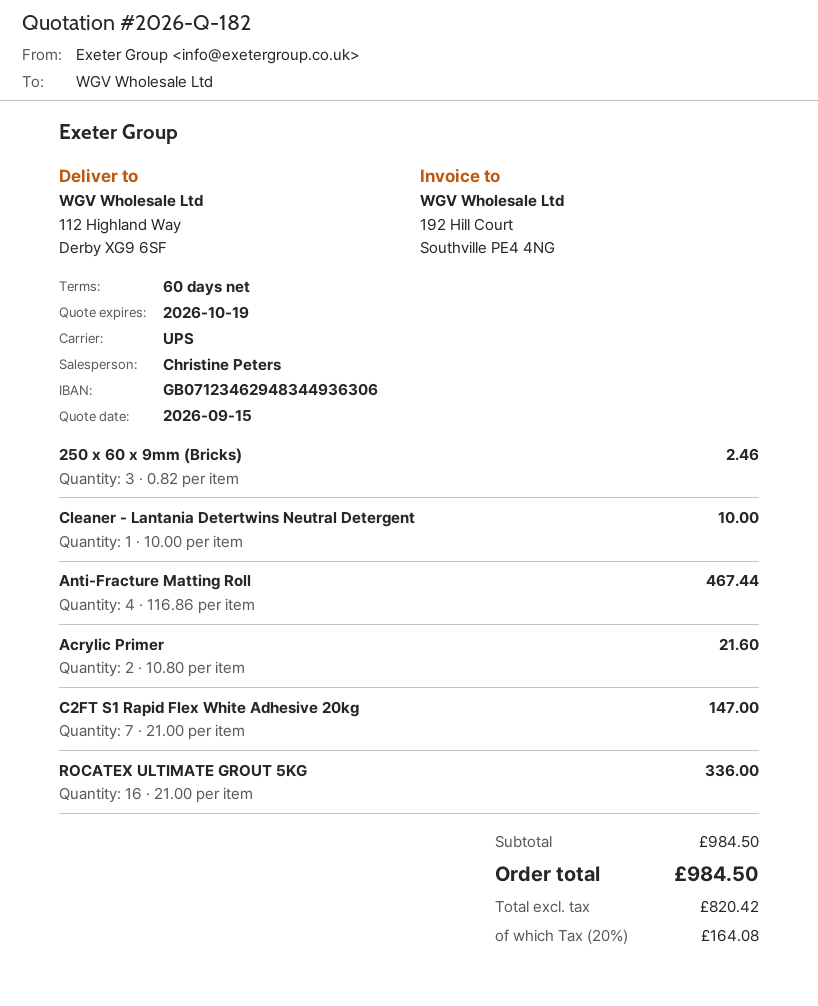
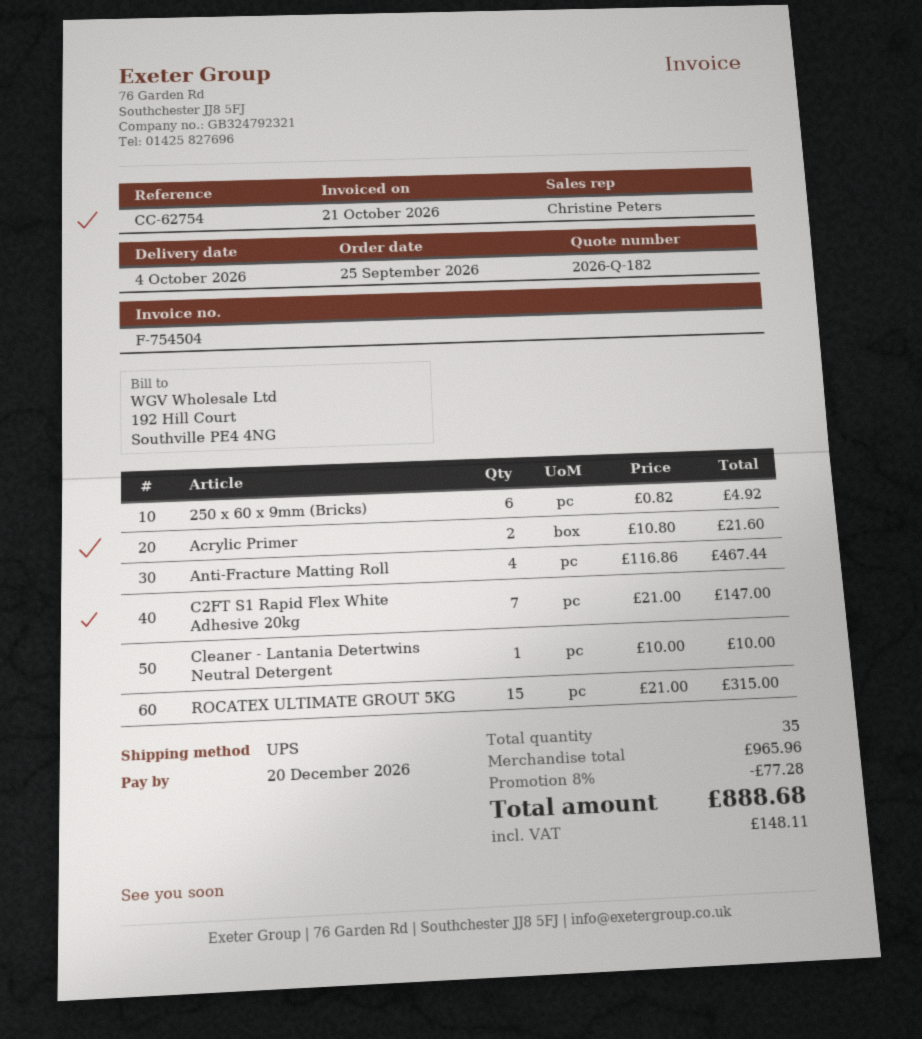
250 x 60 x 9mm (Bricks): 3 x 0.82 = 2.46 -> 6 x 0.82 = 4.92
ROCATEX ULTIMATE GROUT 5KG: 16 x 21.00 = 336.00 -> 15 x 21.00 = 315.00
subtotal: 984.50 -> 965.96
discount: none -> 8% = 77.28
tax: 164.08 -> 148.11
total: 984.50 -> 888.68

